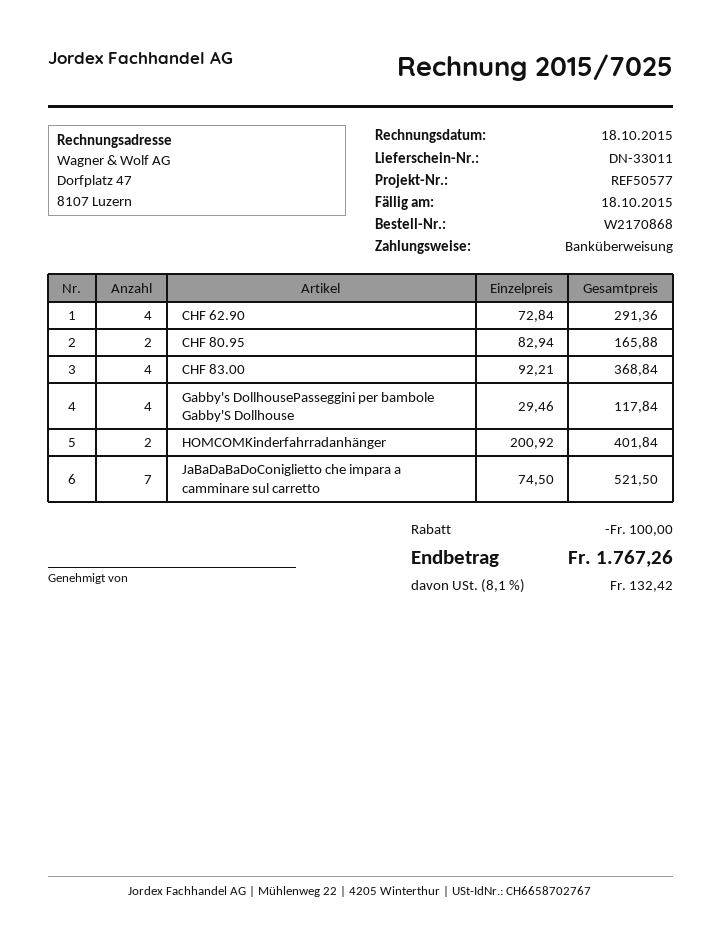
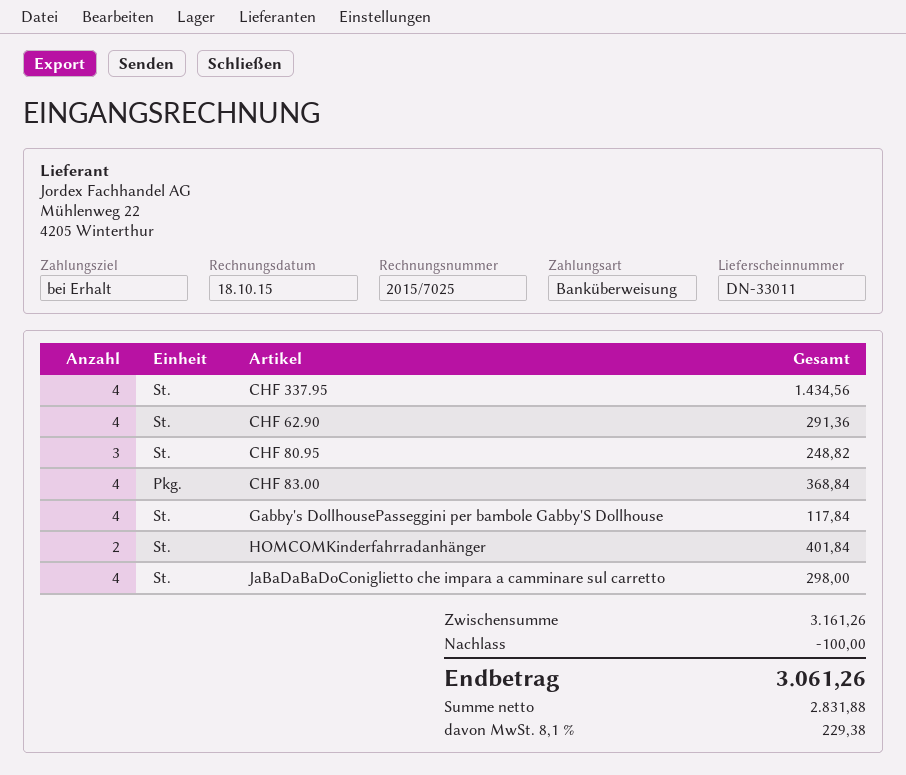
CHF 80.95: 2 for 165.88 -> 3 for 248.82
JaBaDaBaDoConiglietto che impara a camminare sul carretto: 7 for 521.50 -> 4 for 298.00
CHF 337.95: none -> 4 for 1434.56
tax: 8.1% = 132.42 -> 8.1% = 229.38
total: 1767.26 -> 3061.26

